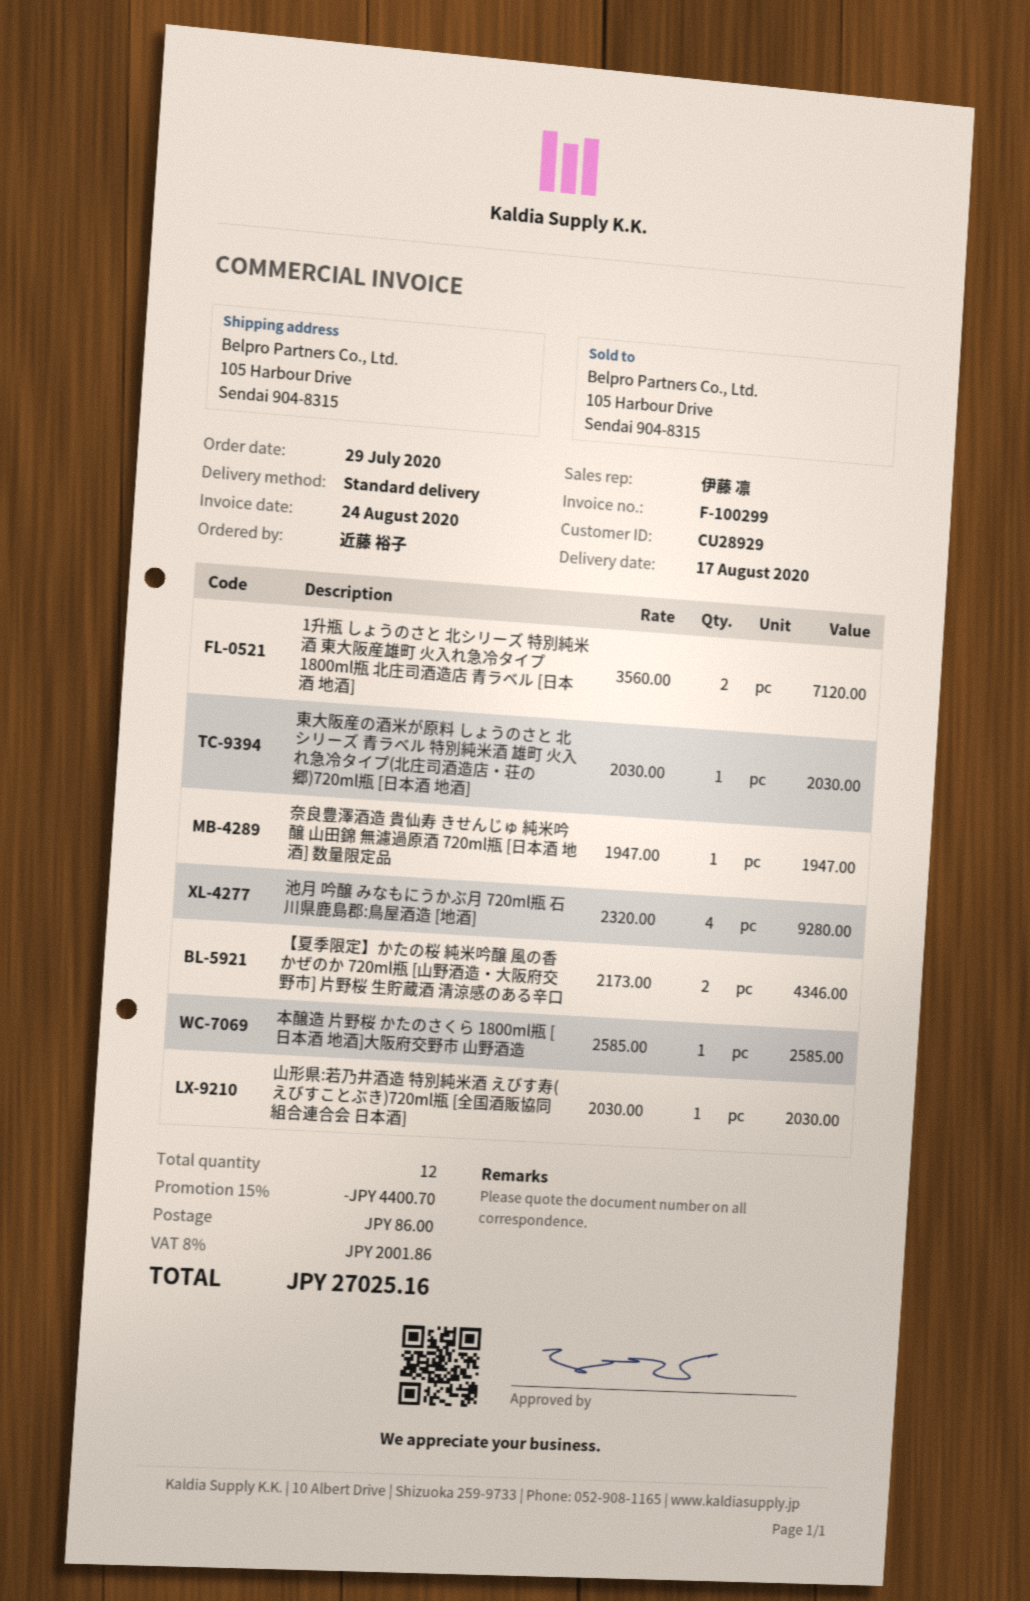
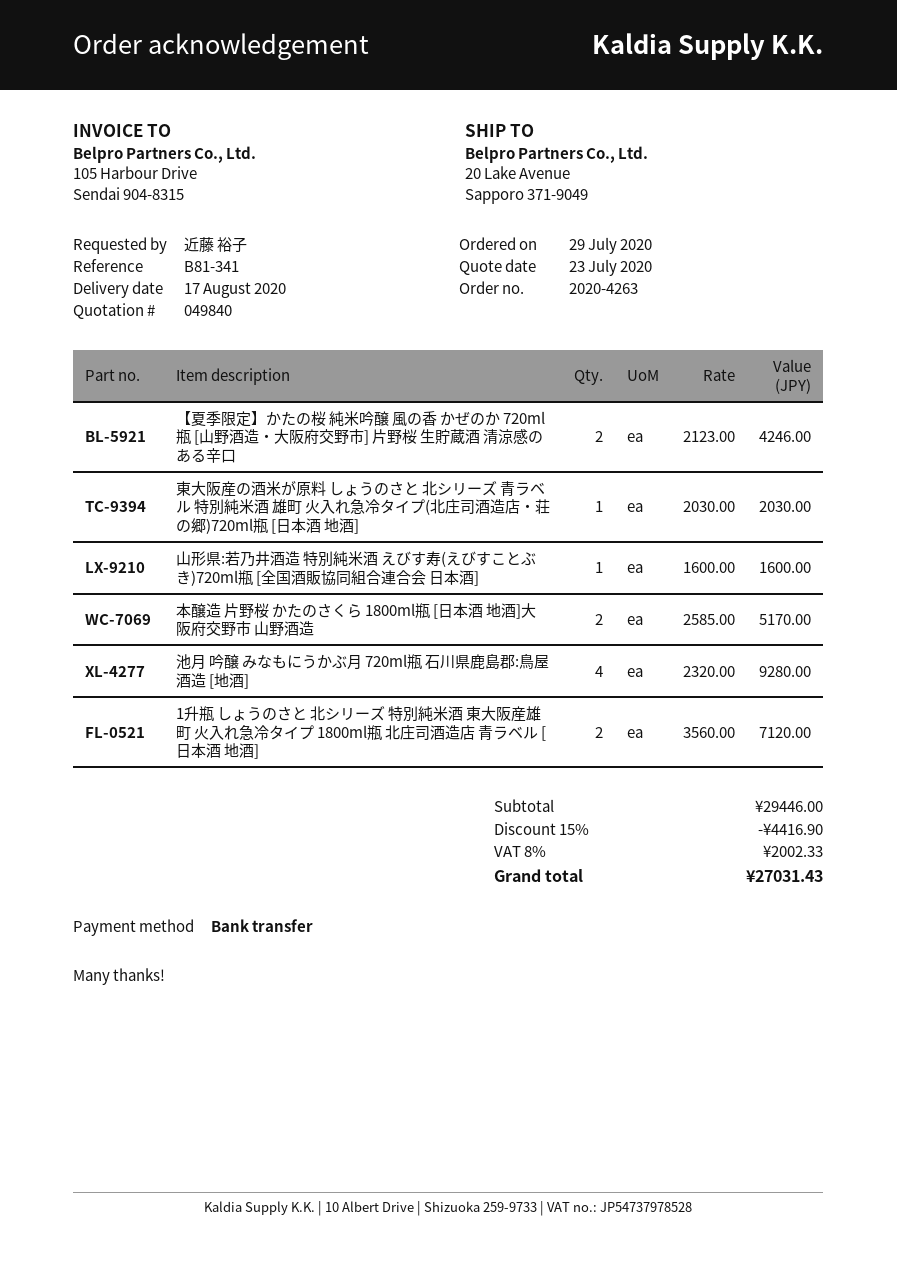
ship to: 105 Harbour Drive, Sendai 904-8315 -> 20 Lake Avenue, Sapporo 371-9049
奈良豊澤酒造 貴仙寿 きせんじゅ 純米吟醸 山田錦 無濾過原酒 720ml瓶 [日本酒 地酒] 数量限定品: 1 x 1947.00 = 1947.00 -> none
【夏季限定】かたの桜 純米吟醸 風の香 かぜのか 720ml瓶 [山野酒造・大阪府交野市] 片野桜 生貯蔵酒 清涼感のある辛口: 2 x 2173.00 = 4346.00 -> 2 x 2123.00 = 4246.00
本醸造 片野桜 かたのさくら 1800ml瓶 [日本酒 地酒]大阪府交野市 山野酒造: 1 x 2585.00 = 2585.00 -> 2 x 2585.00 = 5170.00
山形県:若乃井酒造 特別純米酒 えびす寿(えびすことぶき)720ml瓶 [全国酒販協同組合連合会 日本酒]: 1 x 2030.00 = 2030.00 -> 1 x 1600.00 = 1600.00
discount: 15% = 4400.70 -> 15% = 4416.90
shipping: 86.00 -> none
tax: 8% = 2001.86 -> 8% = 2002.33
total: 27025.16 -> 27031.43

